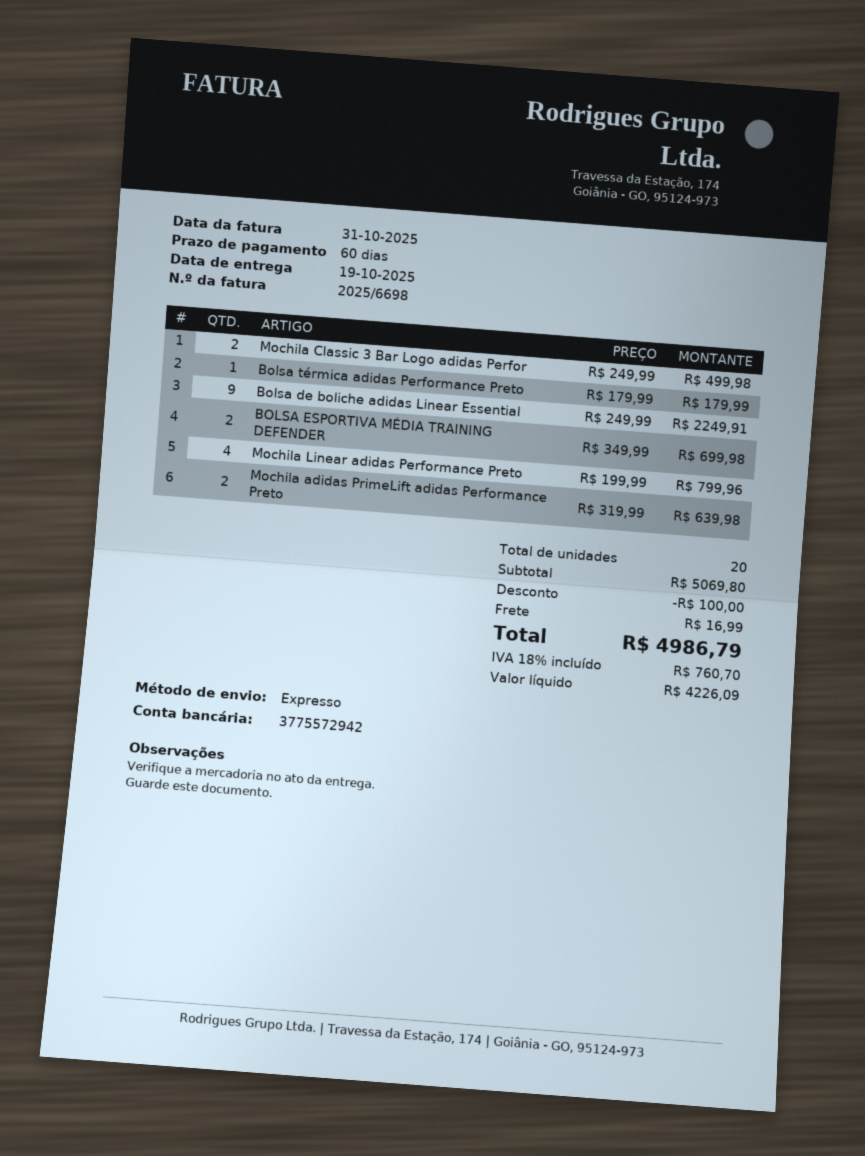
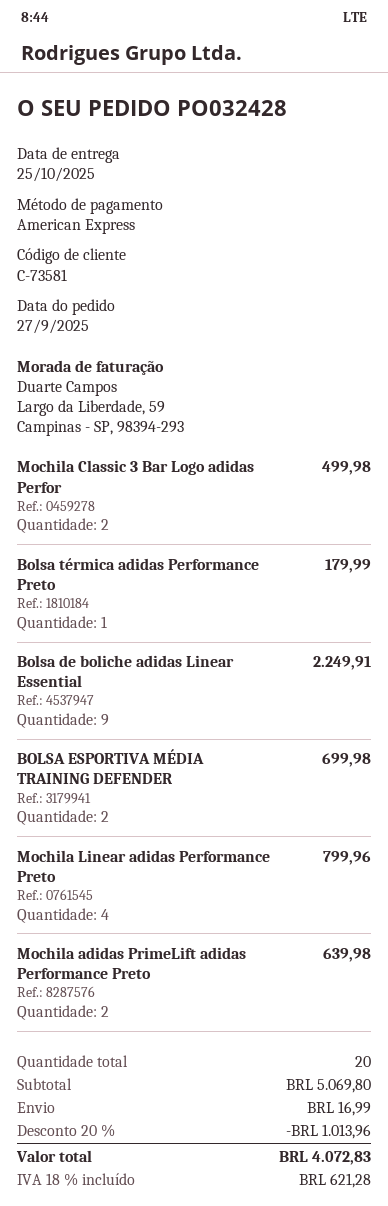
delivery date: 2025-10-19 -> 2025-10-25
discount: 100.00 -> 1013.96
tax: 18% = 760.70 -> 18% = 621.28
total: 4986.79 -> 4072.83

